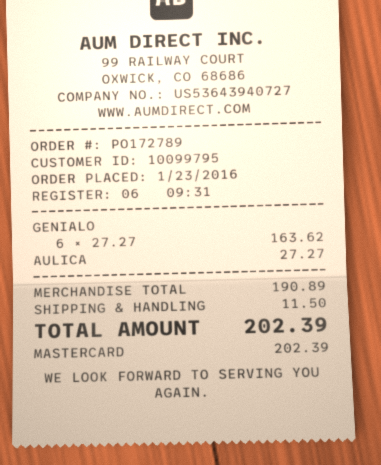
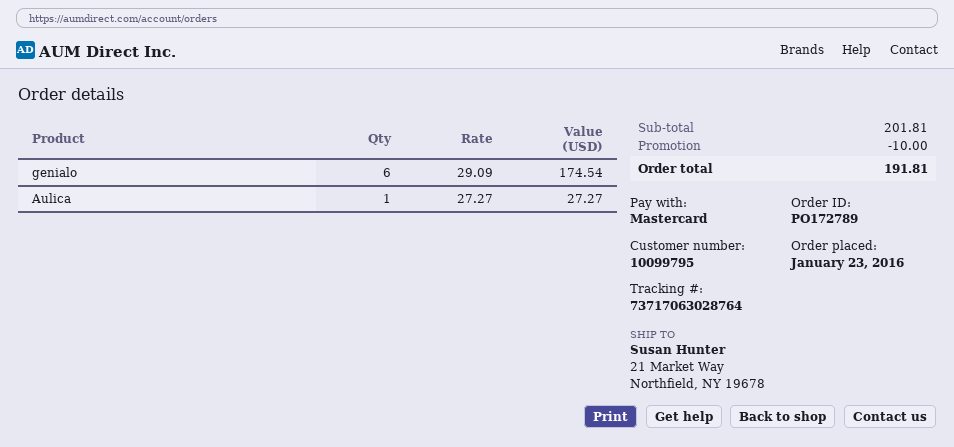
GENIALO: 6 x 27.27 = 163.62 -> 6 x 29.09 = 174.54
subtotal: 190.89 -> 201.81
discount: none -> 10.00
shipping: 11.50 -> none
total: 202.39 -> 191.81

